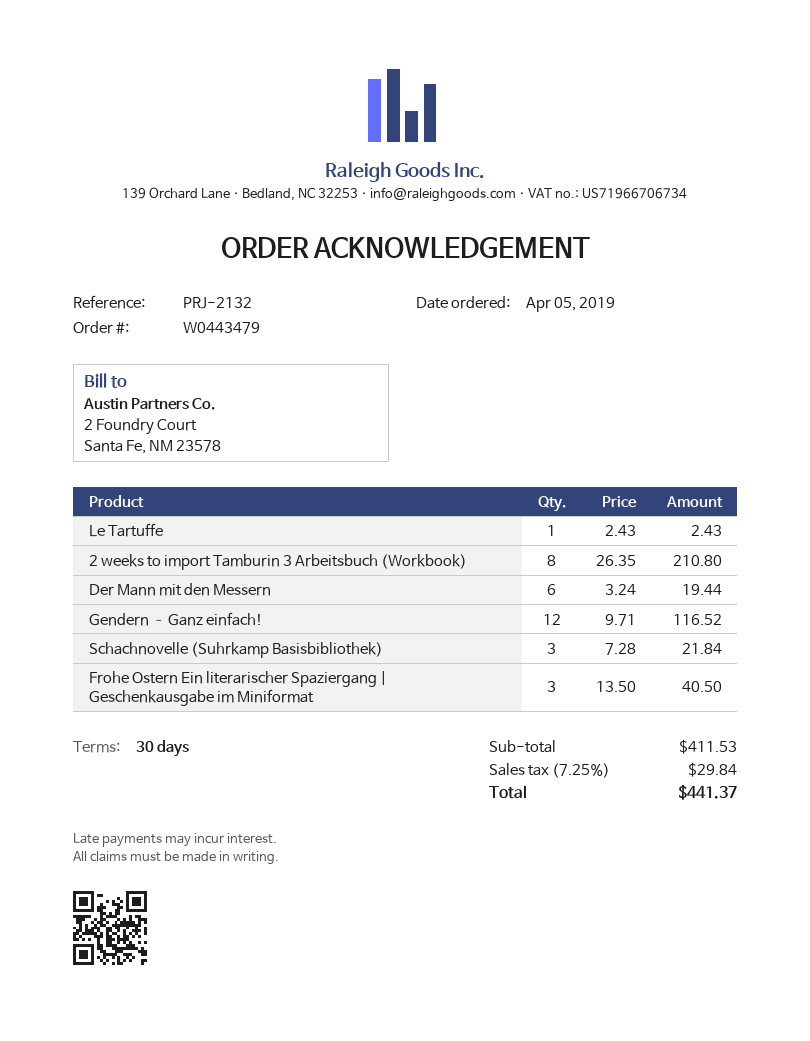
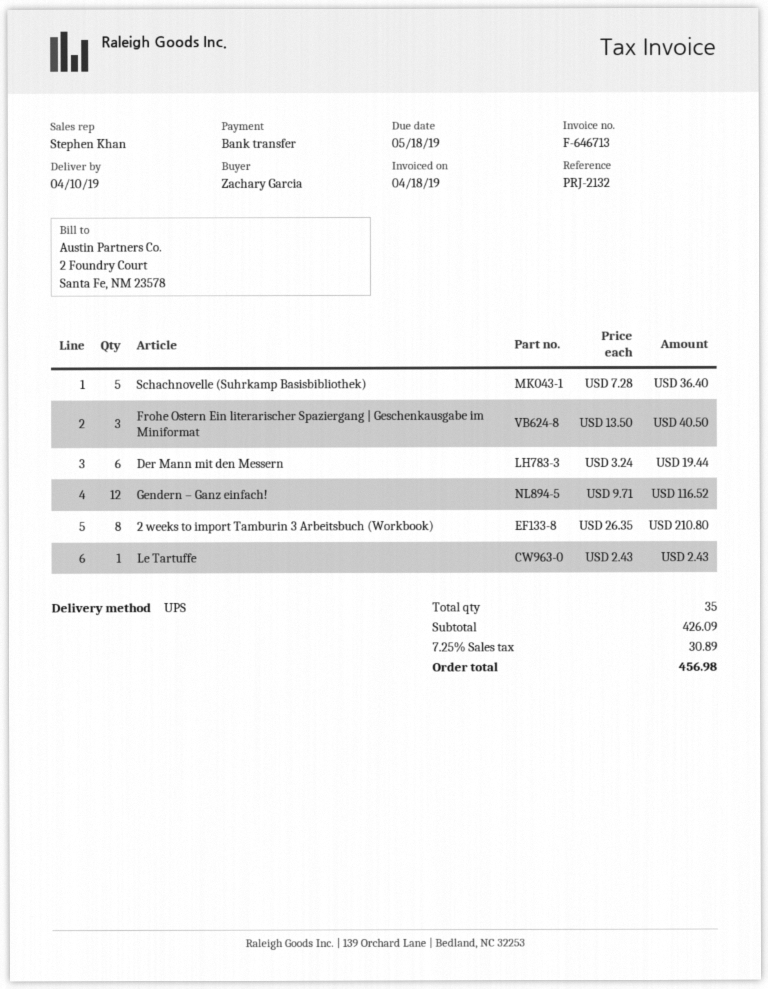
Schachnovelle (Suhrkamp Basisbibliothek): 3 x 7.28 = 21.84 -> 5 x 7.28 = 36.40
subtotal: 411.53 -> 426.09
tax: 7.25% = 29.84 -> 7.25% = 30.89
total: 441.37 -> 456.98

